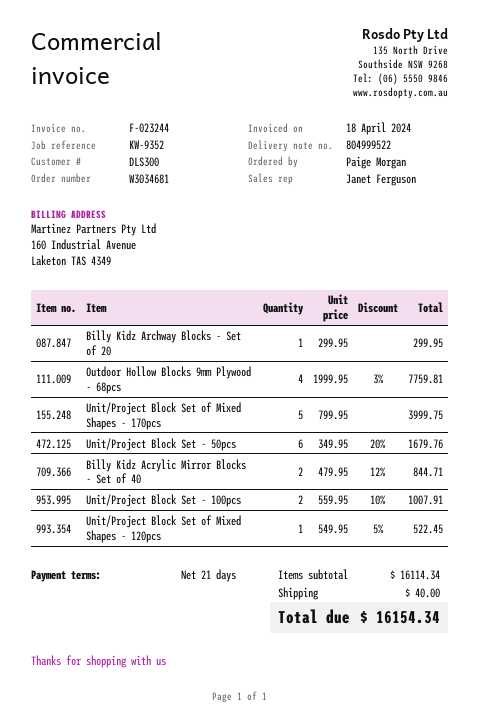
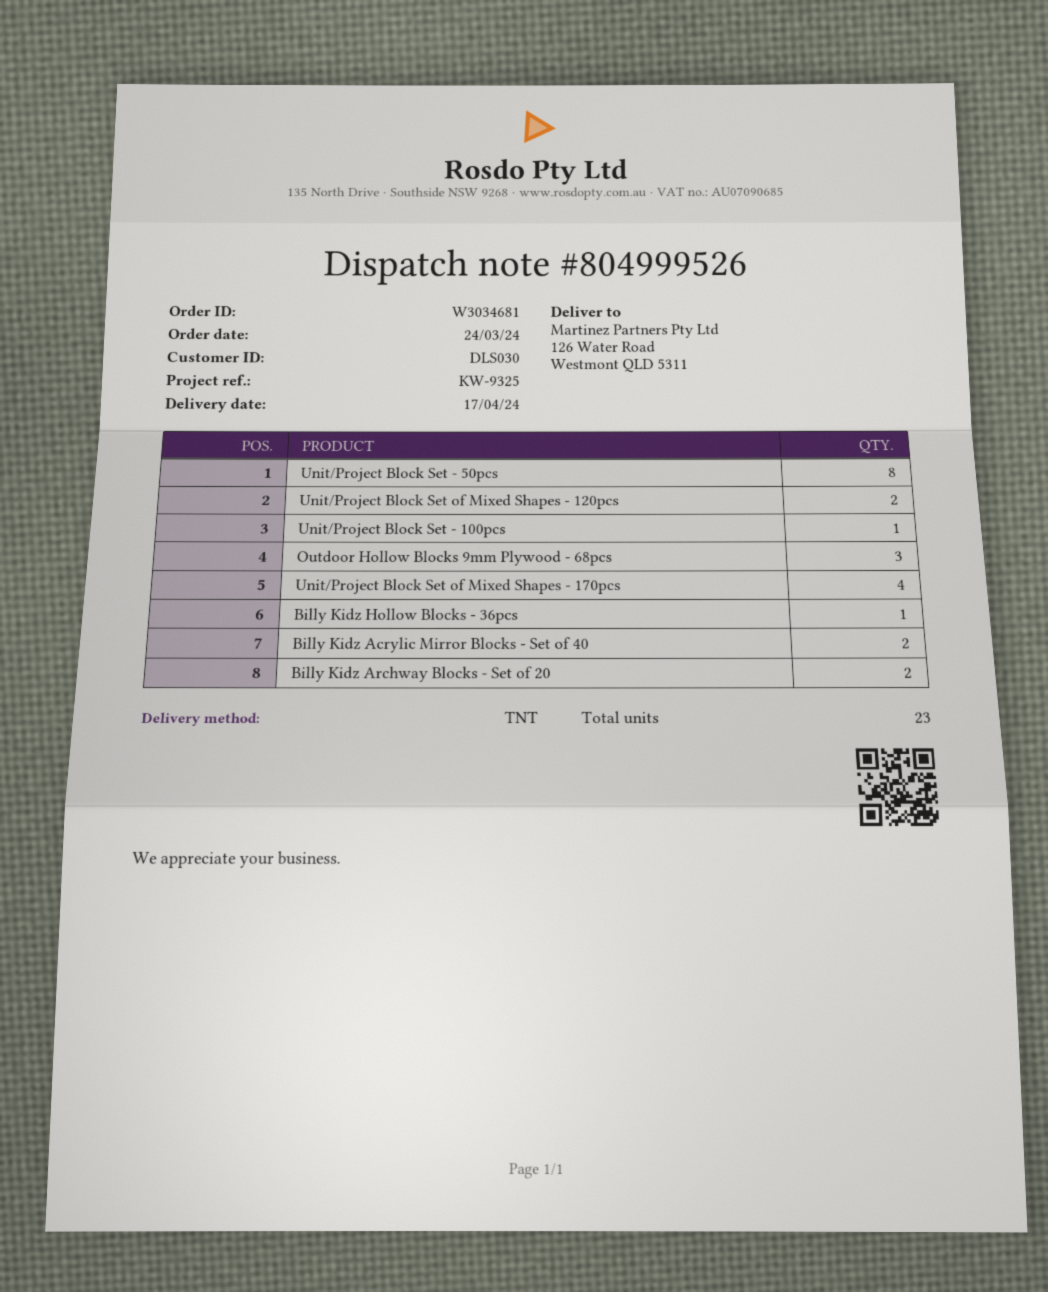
delivery note number: 804999522 -> 804999526
customer number: DLS300 -> DLS030
reference: KW-9352 -> KW-9325
Billy Kidz Archway Blocks - Set of 20: 1 -> 2
Outdoor Hollow Blocks 9mm Plywood - 68pcs: 4 -> 3
Unit/Project Block Set of Mixed Shapes - 170pcs: 5 -> 4
Unit/Project Block Set - 50pcs: 6 -> 8
Unit/Project Block Set - 100pcs: 2 -> 1
Unit/Project Block Set of Mixed Shapes - 120pcs: 1 -> 2
Billy Kidz Hollow Blocks - 36pcs: none -> 1

